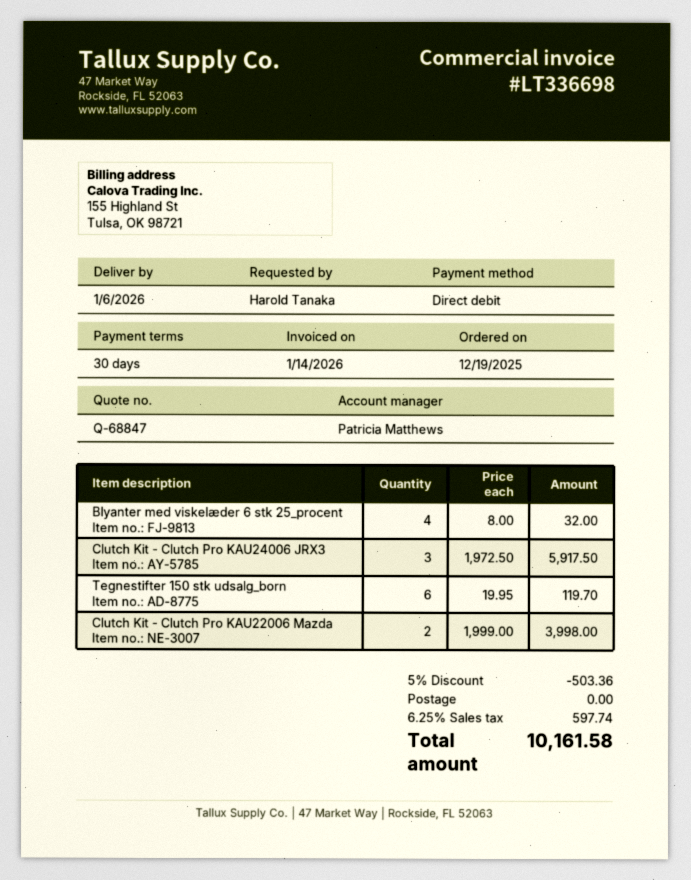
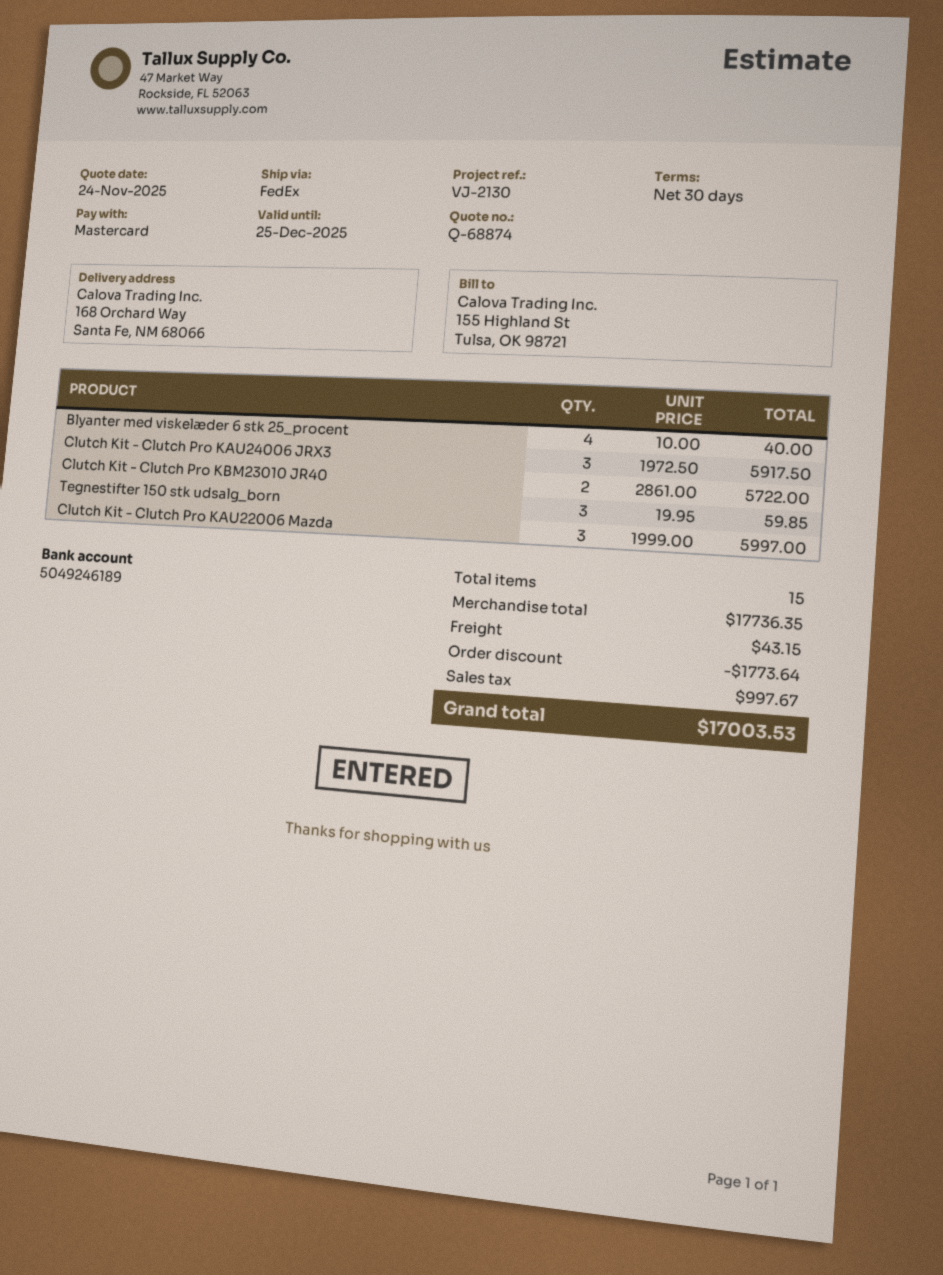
quote number: Q-68847 -> Q-68874
payment method: direct debit -> Mastercard
Blyanter med viskelæder 6 stk 25_procent: 4 x 8.00 = 32.00 -> 4 x 10.00 = 40.00
Tegnestifter 150 stk udsalg_born: 6 x 19.95 = 119.70 -> 3 x 19.95 = 59.85
Clutch Kit - Clutch Pro KAU22006 Mazda: 2 x 1999.00 = 3998.00 -> 3 x 1999.00 = 5997.00
Clutch Kit - Clutch Pro KBM23010 JR40: none -> 2 x 2861.00 = 5722.00
discount: 503.36 -> 1773.64
shipping: 0.00 -> 43.15
tax: 597.74 -> 997.67
total: 10161.58 -> 17003.53

